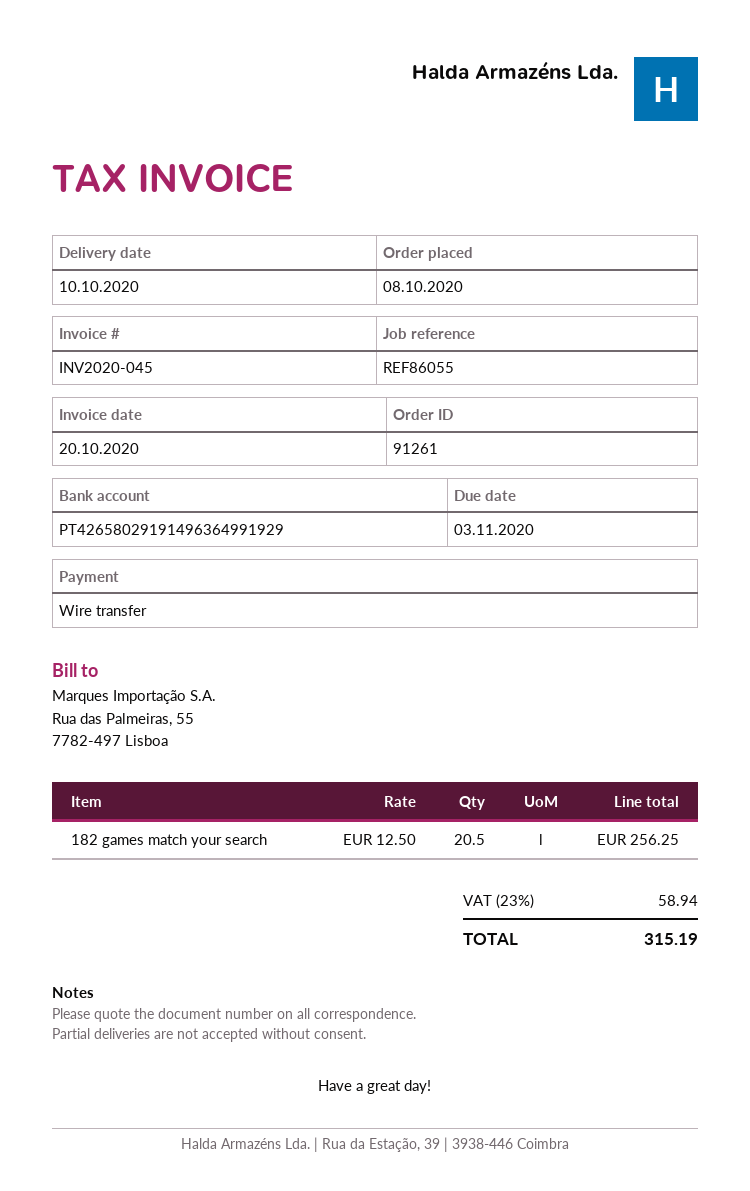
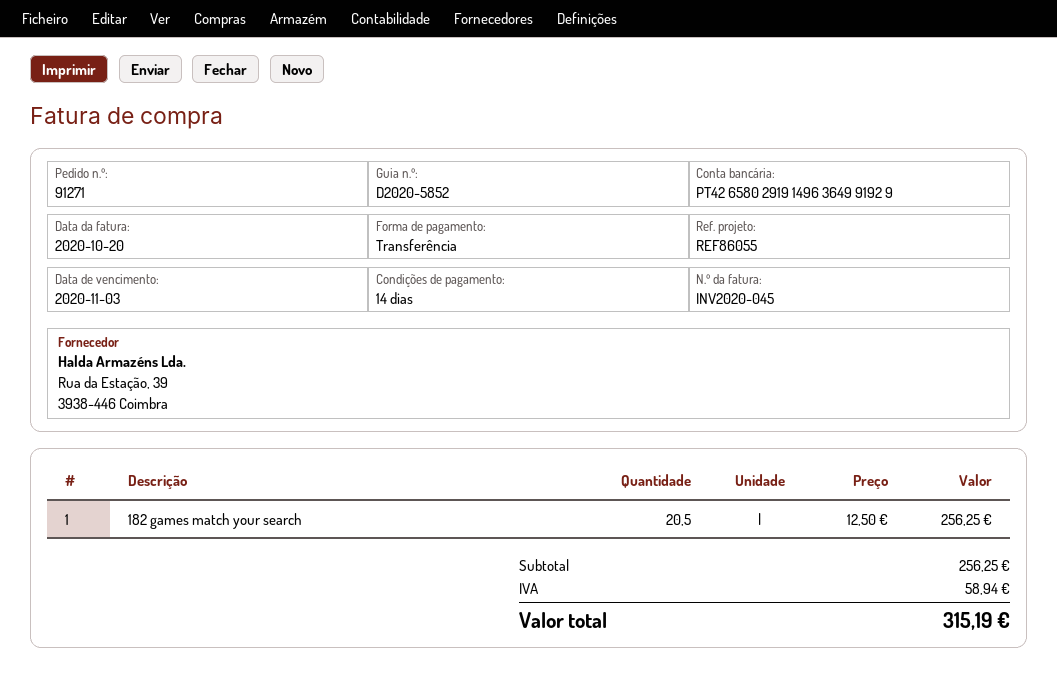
order number: 91261 -> 91271

